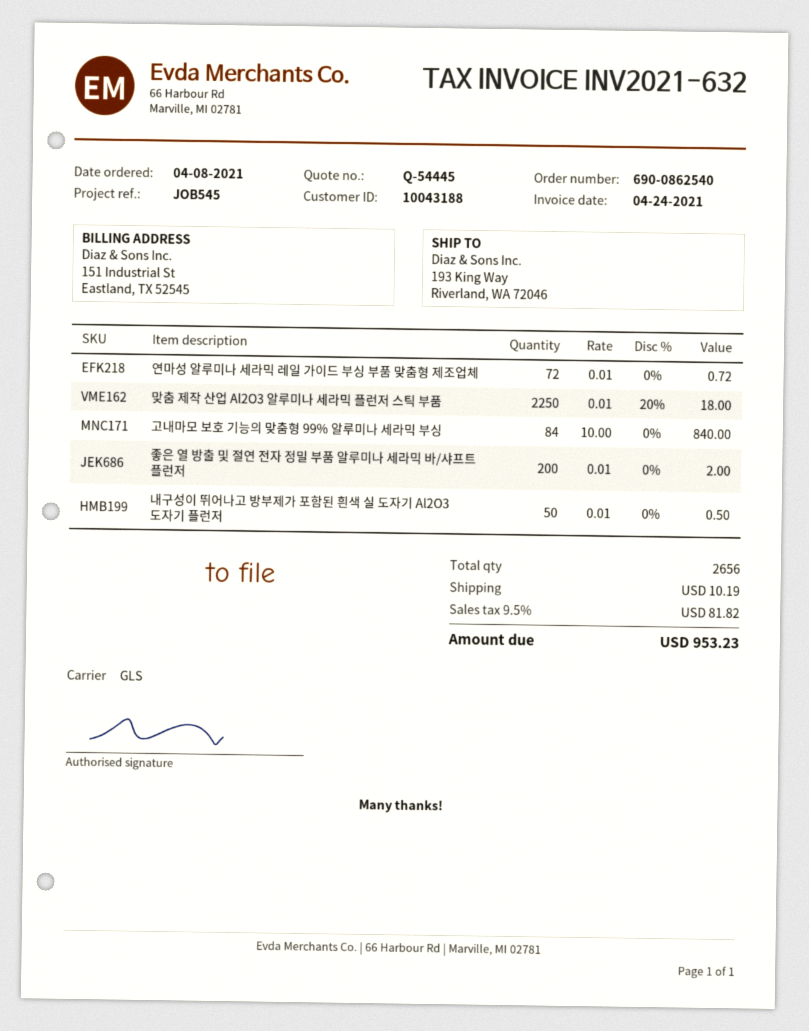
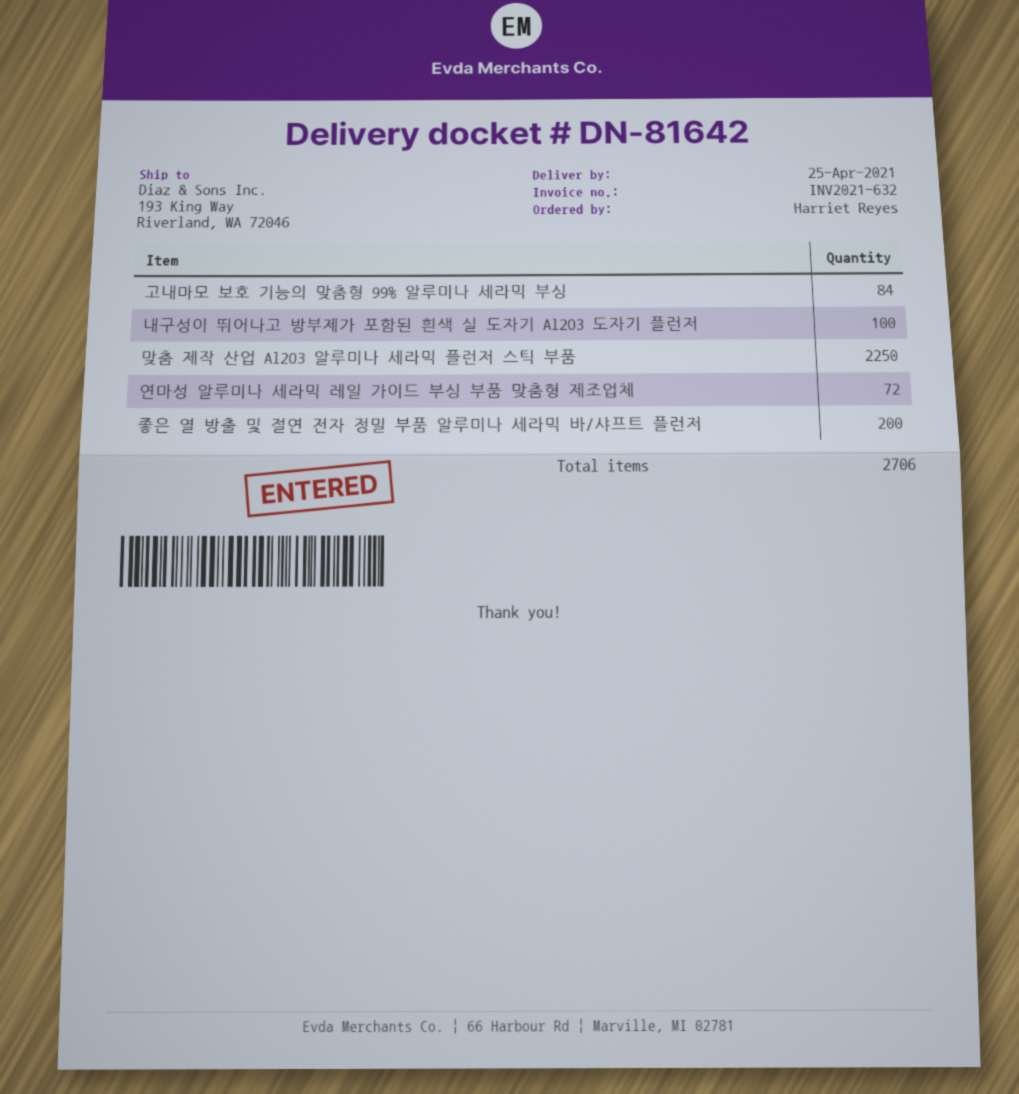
내구성이 뛰어나고 방부제가 포함된 흰색 실 도자기 Al2O3 도자기 플런저: 50 -> 100
total quantity: 2656 -> 2706

